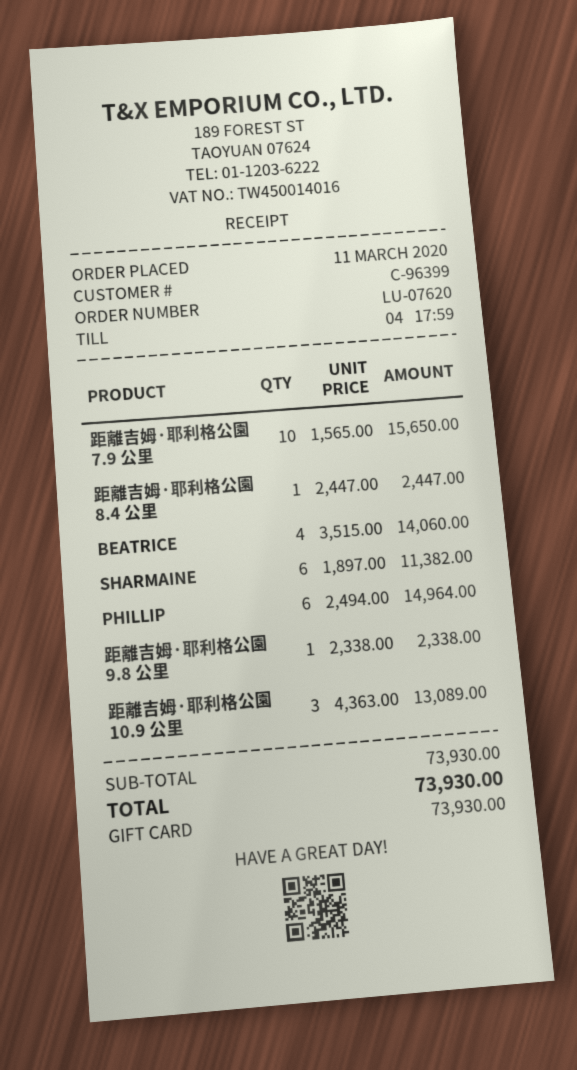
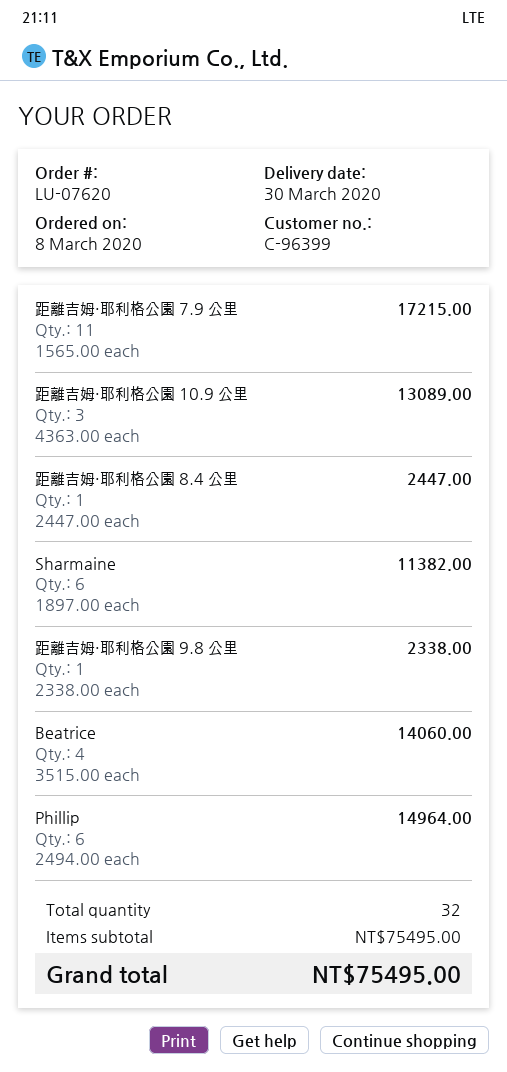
order date: 2020-03-11 -> 2020-03-08
距離吉姆·耶利格公園 7.9 公里: 10 x 1565.00 = 15650.00 -> 11 x 1565.00 = 17215.00
subtotal: 73930.00 -> 75495.00
total: 73930.00 -> 75495.00

